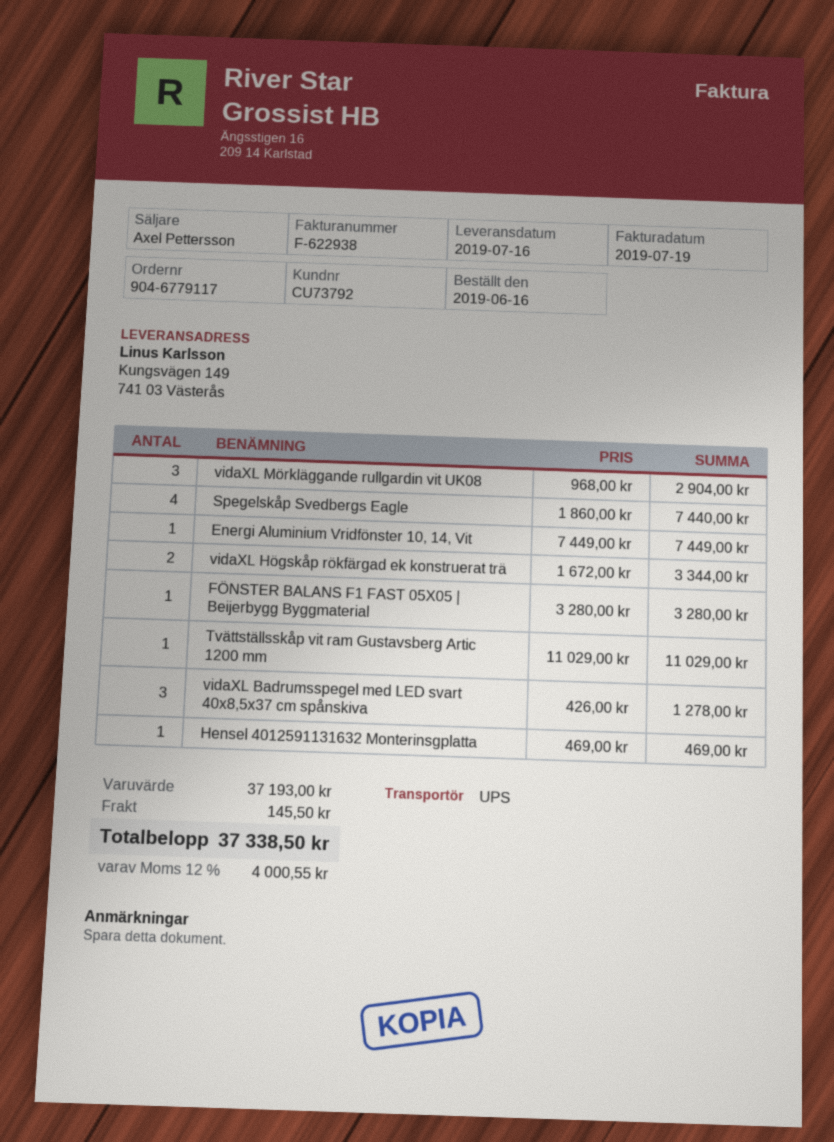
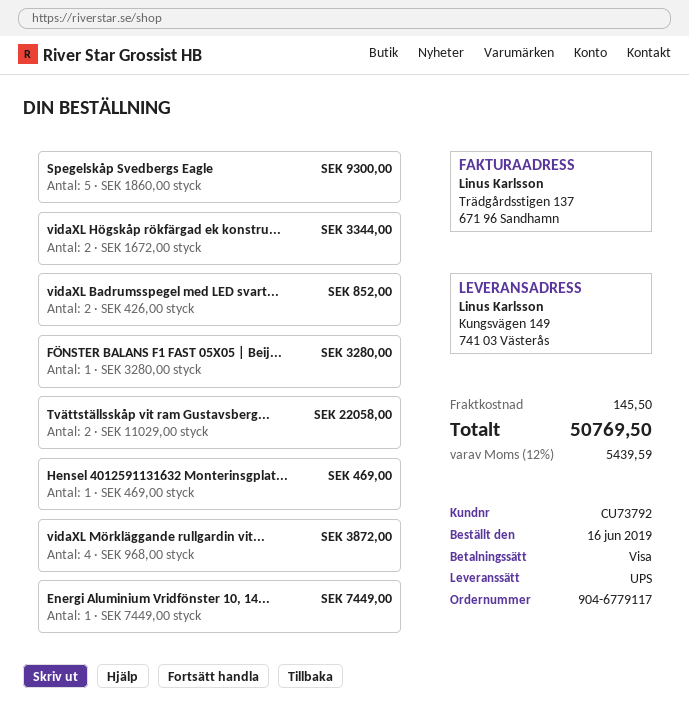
vidaXL Mörkläggande rullgardin vit UK08: 3 x 968.00 = 2904.00 -> 4 x 968.00 = 3872.00
Spegelskåp Svedbergs Eagle: 4 x 1860.00 = 7440.00 -> 5 x 1860.00 = 9300.00
Tvättställsskåp vit ram Gustavsberg Artic 1200 mm: 1 x 11029.00 = 11029.00 -> 2 x 11029.00 = 22058.00
vidaXL Badrumsspegel med LED svart 40x8,5x37 cm spånskiva: 3 x 426.00 = 1278.00 -> 2 x 426.00 = 852.00
tax: 12% = 4000.55 -> 12% = 5439.59
total: 37338.50 -> 50769.50

